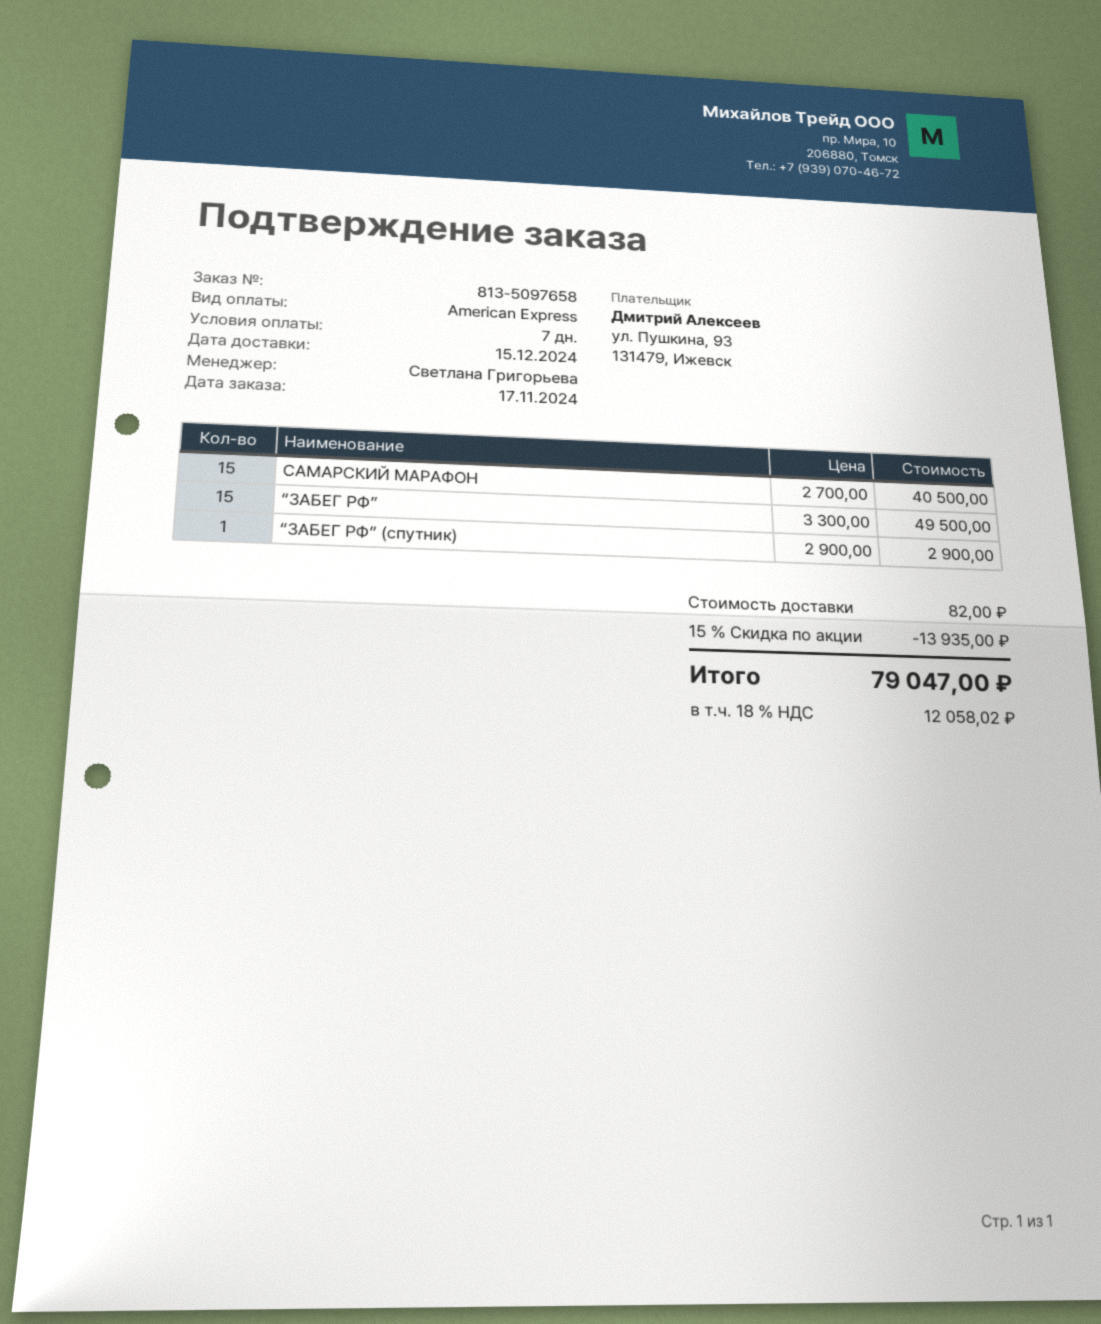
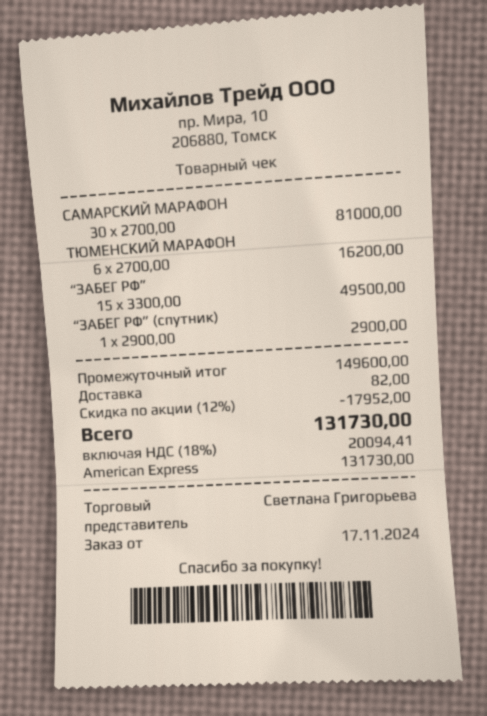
САМАРСКИЙ МАРАФОН: 15 x 2700.00 = 40500.00 -> 30 x 2700.00 = 81000.00
ТЮМЕНСКИЙ МАРАФОН: none -> 6 x 2700.00 = 16200.00
discount: 15% = 13935.00 -> 12% = 17952.00
tax: 18% = 12058.02 -> 18% = 20094.41
total: 79047.00 -> 131730.00

